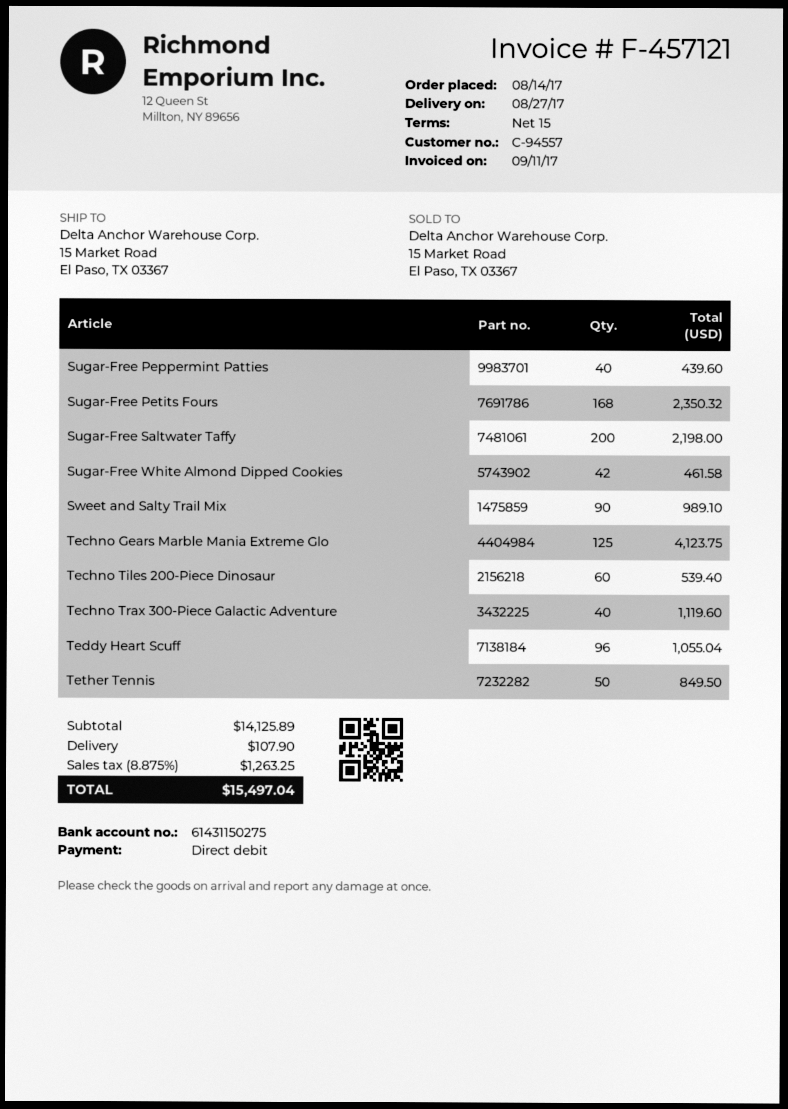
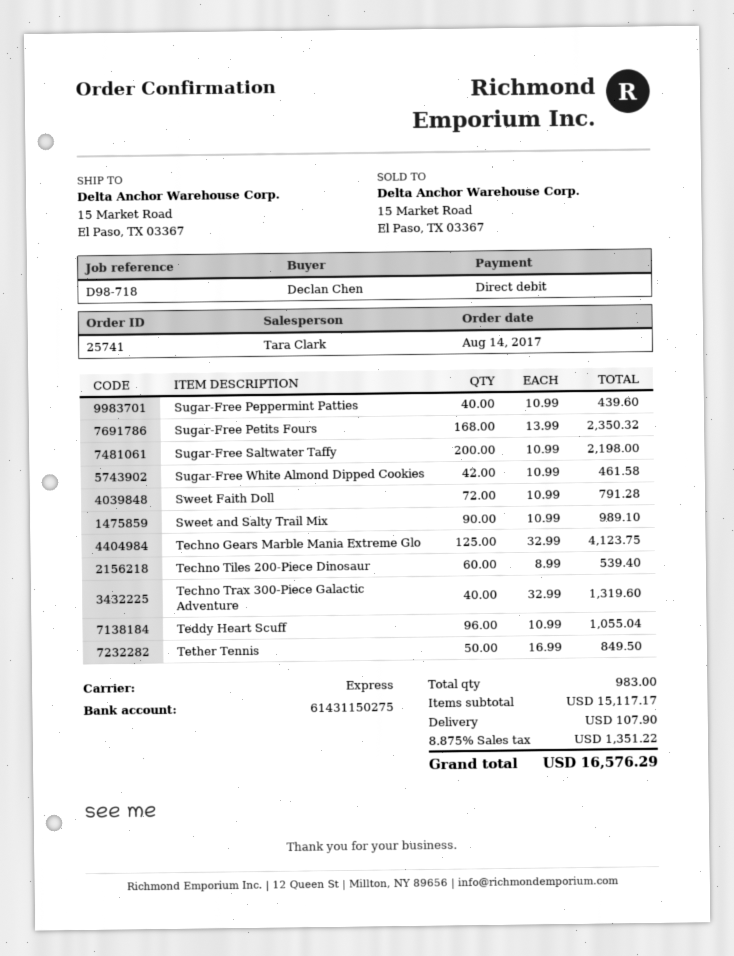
Techno Trax 300-Piece Galactic Adventure: 40 for 1119.60 -> 40 for 1319.60
Sweet Faith Doll: none -> 72 for 791.28
subtotal: 14125.89 -> 15117.17
tax: 8.875% = 1263.25 -> 8.875% = 1351.22
total: 15497.04 -> 16576.29

